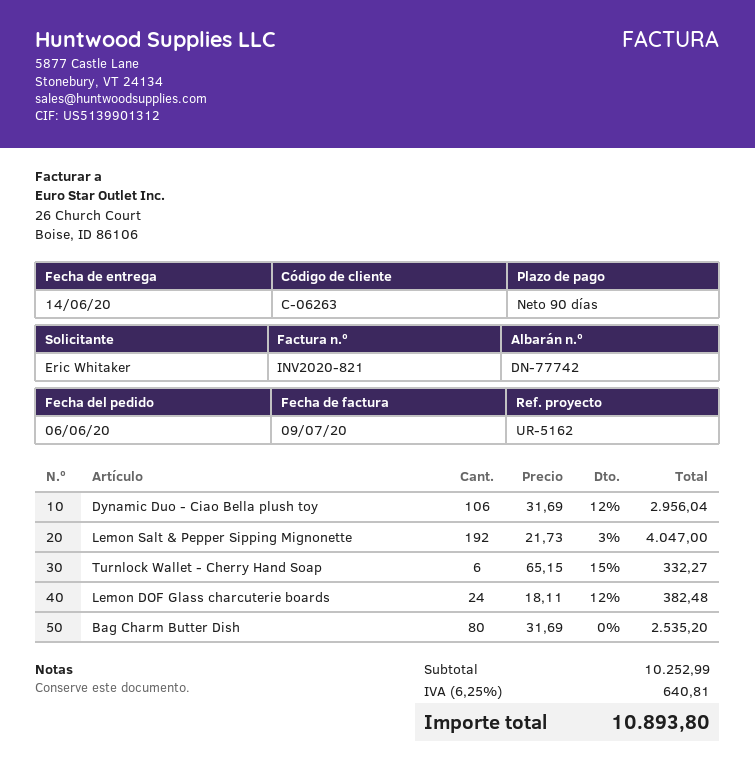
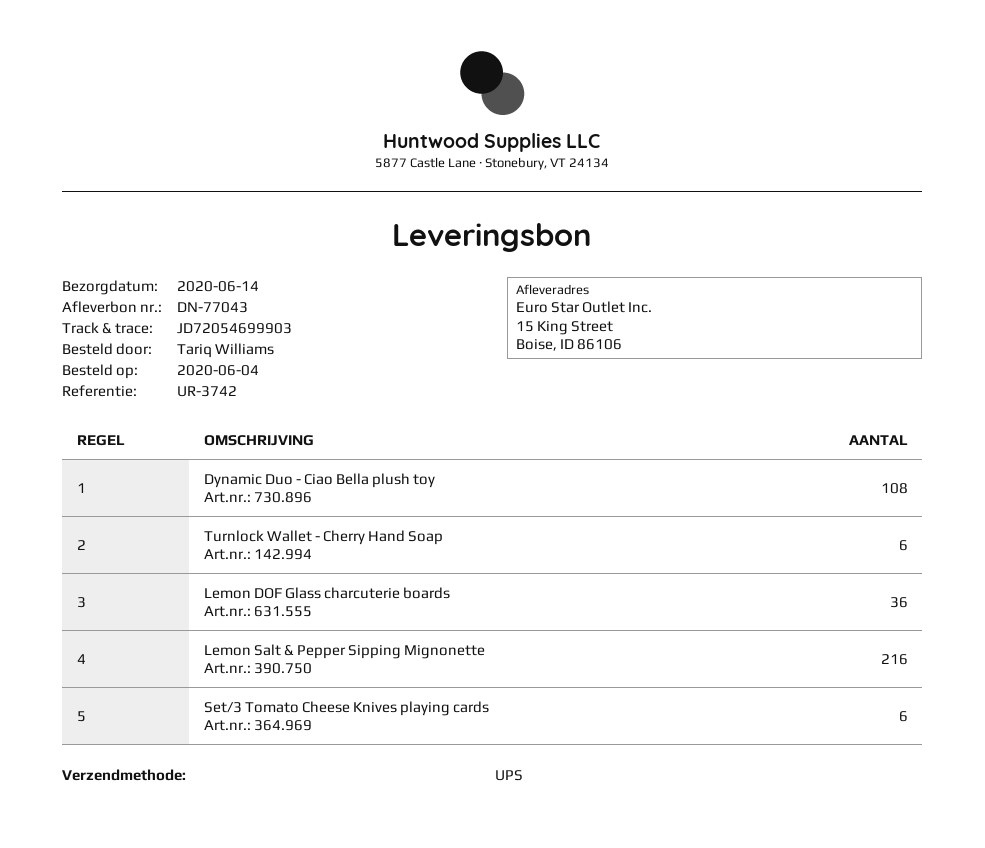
order date: 2020-06-06 -> 2020-06-04
delivery note number: DN-77742 -> DN-77043
reference: UR-5162 -> UR-3742
ordered by: Eric Whitaker -> Tariq Williams
Dynamic Duo - Ciao Bella plush toy: 106 -> 108
Lemon Salt & Pepper Sipping Mignonette: 192 -> 216
Lemon DOF Glass charcuterie boards: 24 -> 36
Bag Charm Butter Dish: 80 -> none
Set/3 Tomato Cheese Knives playing cards: none -> 6

